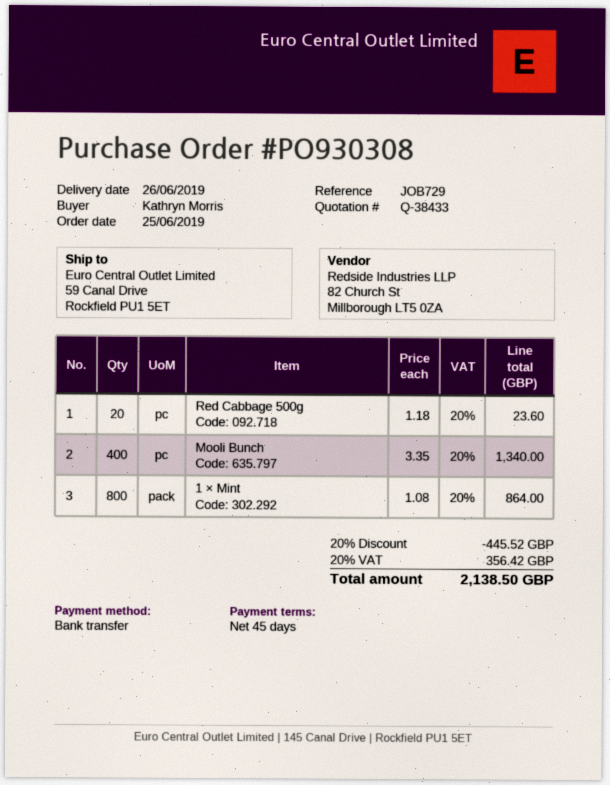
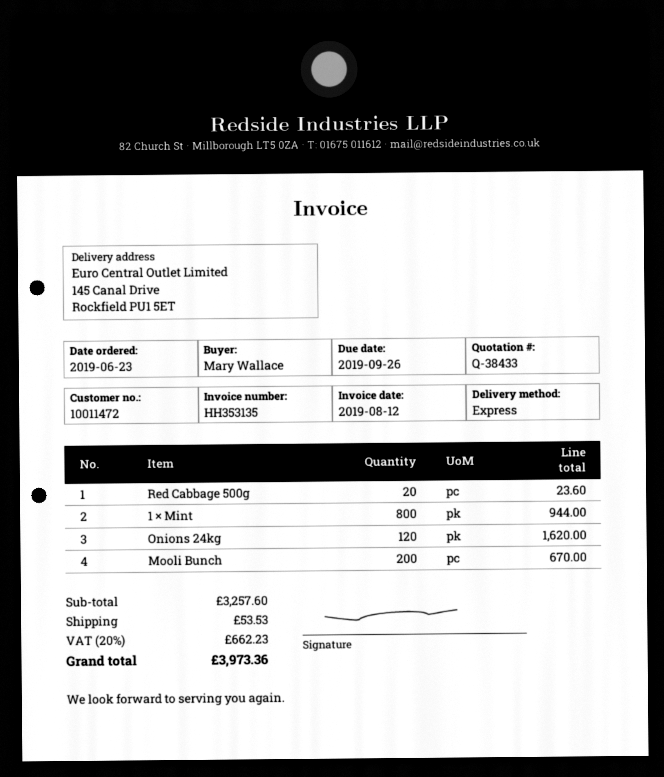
order date: 2019-06-25 -> 2019-06-23
ordered by: Kathryn Morris -> Mary Wallace
ship to: 59 Canal Drive, Rockfield PU1 5ET -> 145 Canal Drive, Rockfield PU1 5ET
Mooli Bunch: 400 for 1340.00 -> 200 for 670.00
1 × Mint: 800 for 864.00 -> 800 for 944.00
Onions 24kg: none -> 120 for 1620.00
discount: 20% = 445.52 -> none
shipping: none -> 53.53
tax: 20% = 356.42 -> 20% = 662.23
total: 2138.50 -> 3973.36

